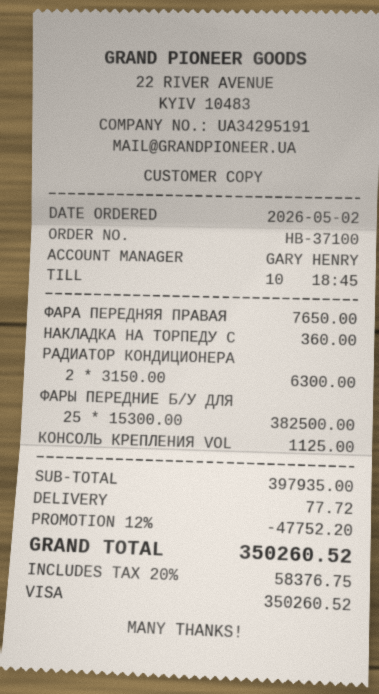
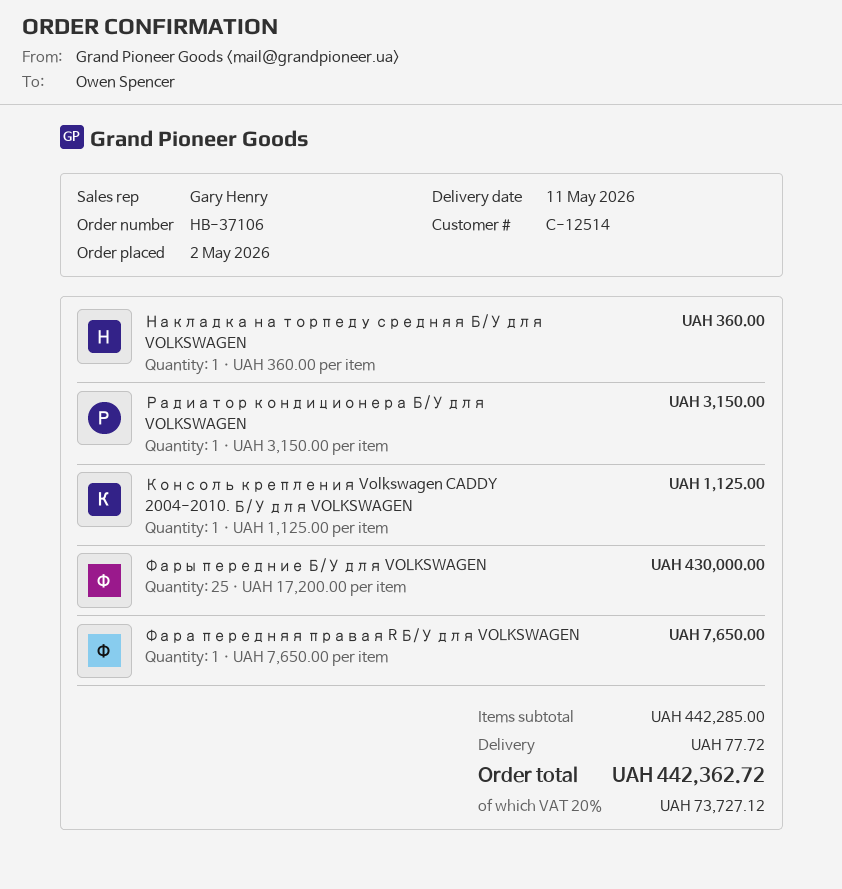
order number: HB-37100 -> HB-37106
РАДИАТОР КОНДИЦИОНЕРА: 2 x 3150.00 = 6300.00 -> 1 x 3150.00 = 3150.00
ФАРЫ ПЕРЕДНИЕ Б/У ДЛЯ: 25 x 15300.00 = 382500.00 -> 25 x 17200.00 = 430000.00
subtotal: 397935.00 -> 442285.00
discount: 12% = 47752.20 -> none
tax: 20% = 58376.75 -> 20% = 73727.12
total: 350260.52 -> 442362.72

